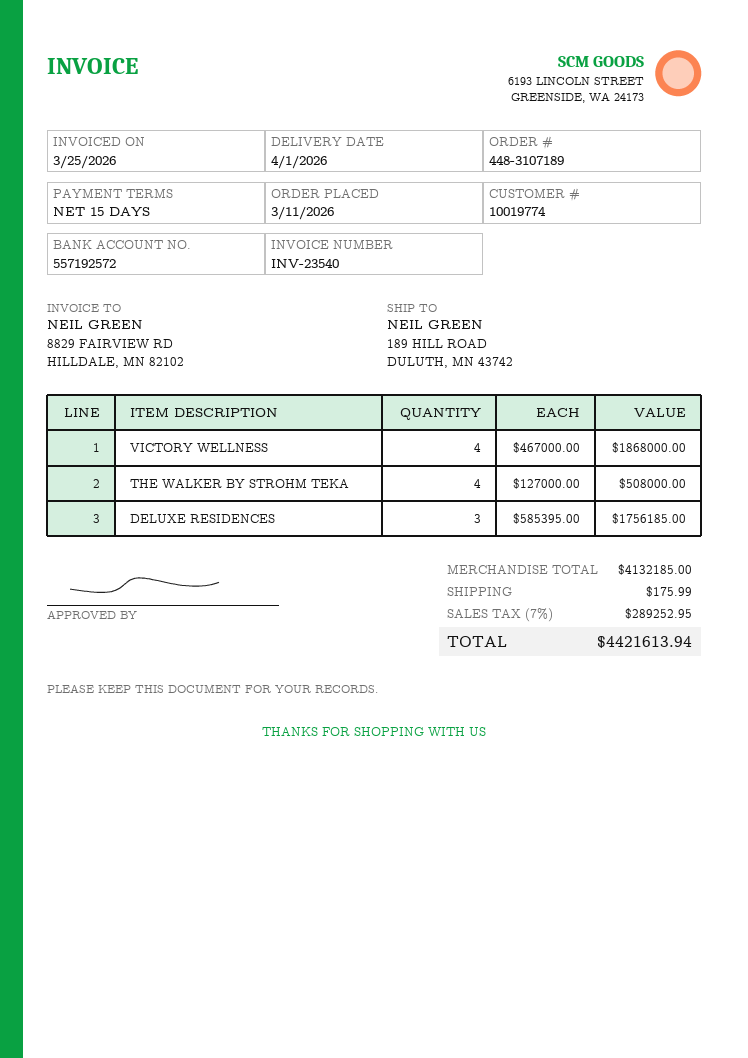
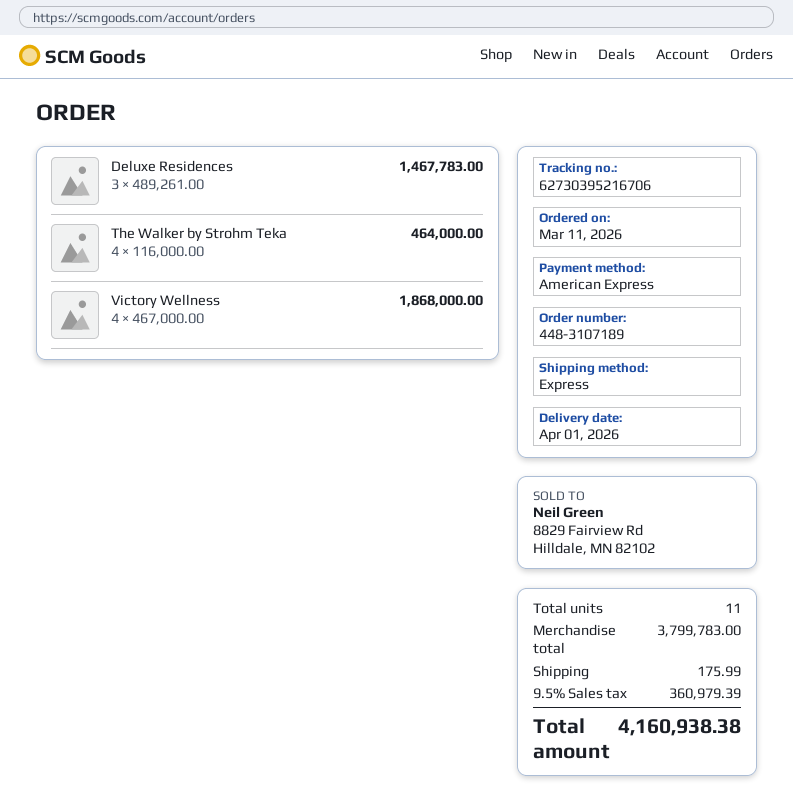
THE WALKER BY STROHM TEKA: 4 x 127000.00 = 508000.00 -> 4 x 116000.00 = 464000.00
DELUXE RESIDENCES: 3 x 585395.00 = 1756185.00 -> 3 x 489261.00 = 1467783.00
subtotal: 4132185.00 -> 3799783.00
tax: 7% = 289252.95 -> 9.5% = 360979.39
total: 4421613.94 -> 4160938.38

